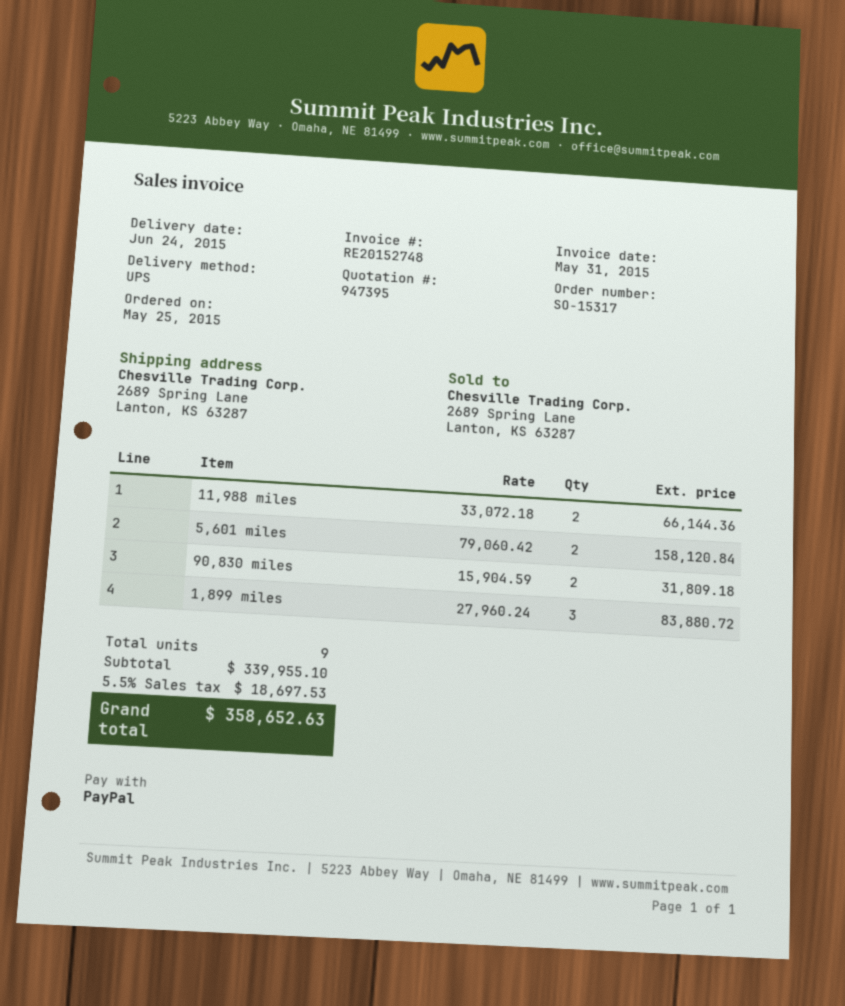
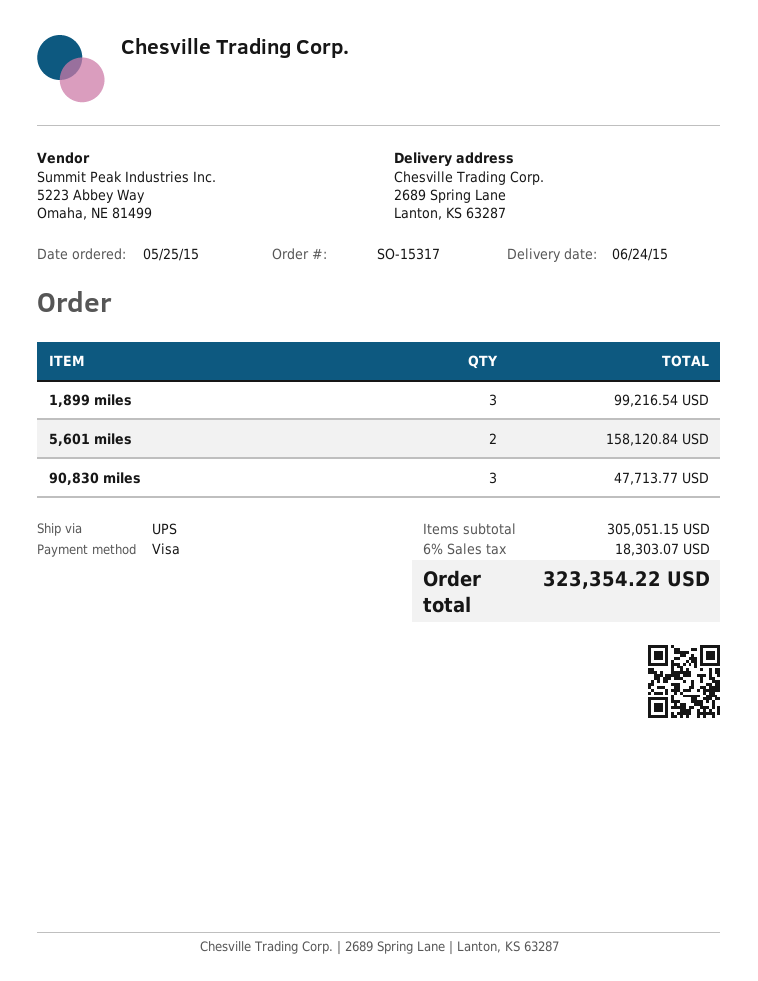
payment method: PayPal -> Visa
11,988 miles: 2 for 66144.36 -> none
90,830 miles: 2 for 31809.18 -> 3 for 47713.77
1,899 miles: 3 for 83880.72 -> 3 for 99216.54
subtotal: 339955.10 -> 305051.15
tax: 5.5% = 18697.53 -> 6% = 18303.07
total: 358652.63 -> 323354.22

